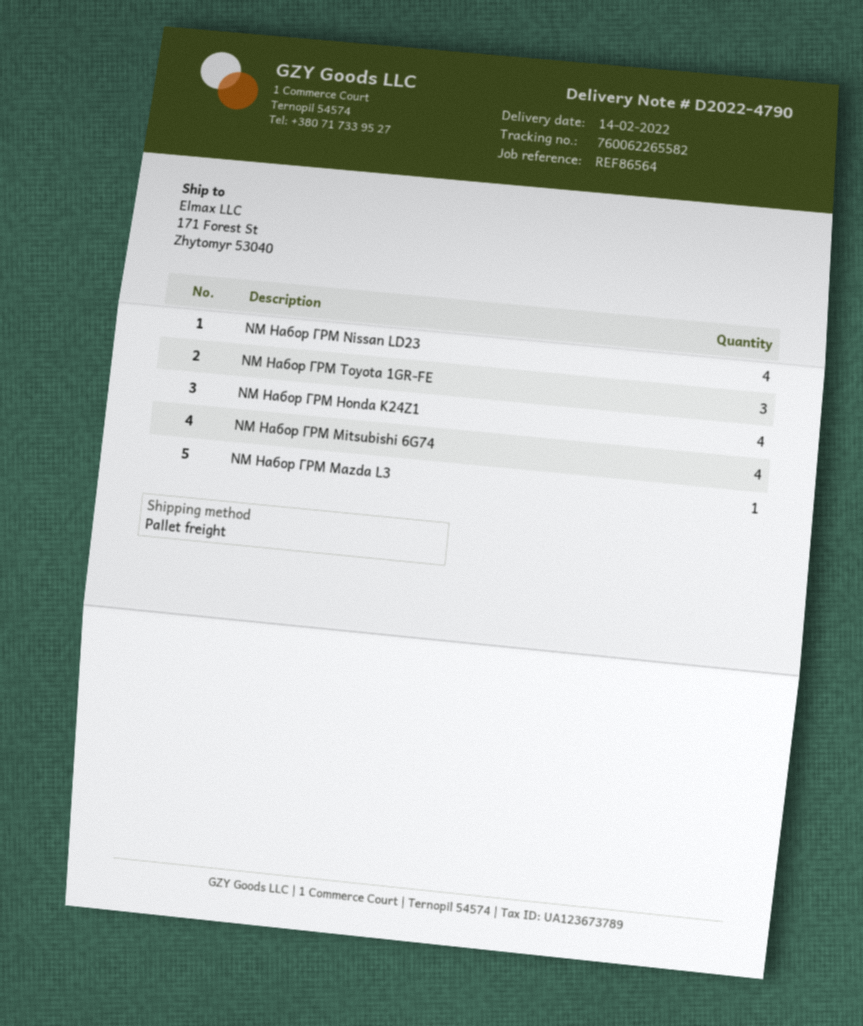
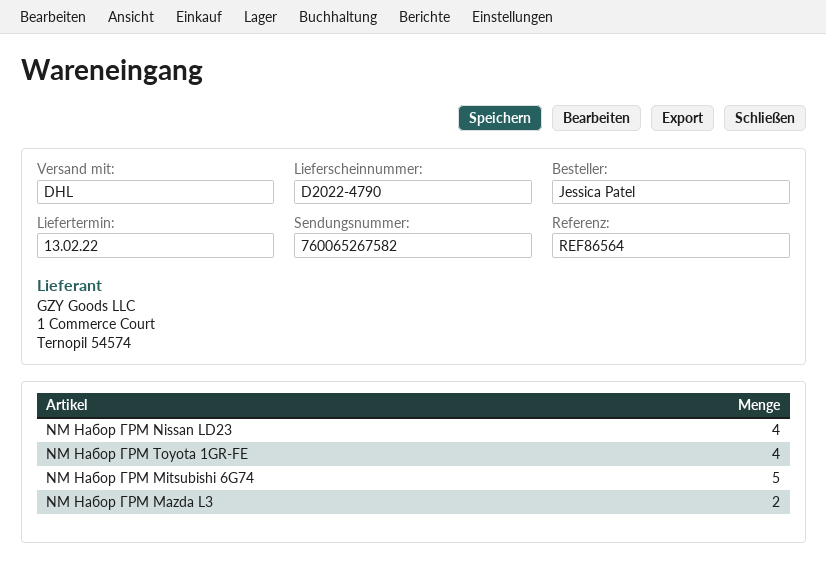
delivery date: 2022-02-14 -> 2022-02-13
shipping method: pallet freight -> DHL
tracking number: 760062265582 -> 760065267582
NM Набор ГРМ Toyota 1GR-FE: 3 -> 4
NM Набор ГРМ Honda K24Z1: 4 -> none
NM Набор ГРМ Mitsubishi 6G74: 4 -> 5
NM Набор ГРМ Mazda L3: 1 -> 2

